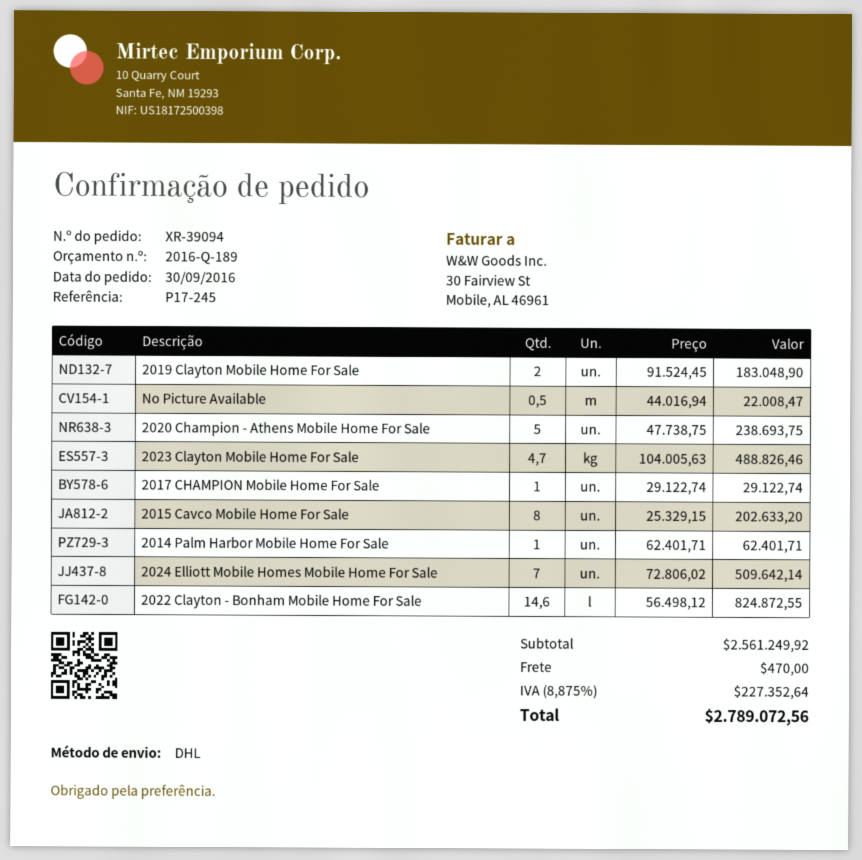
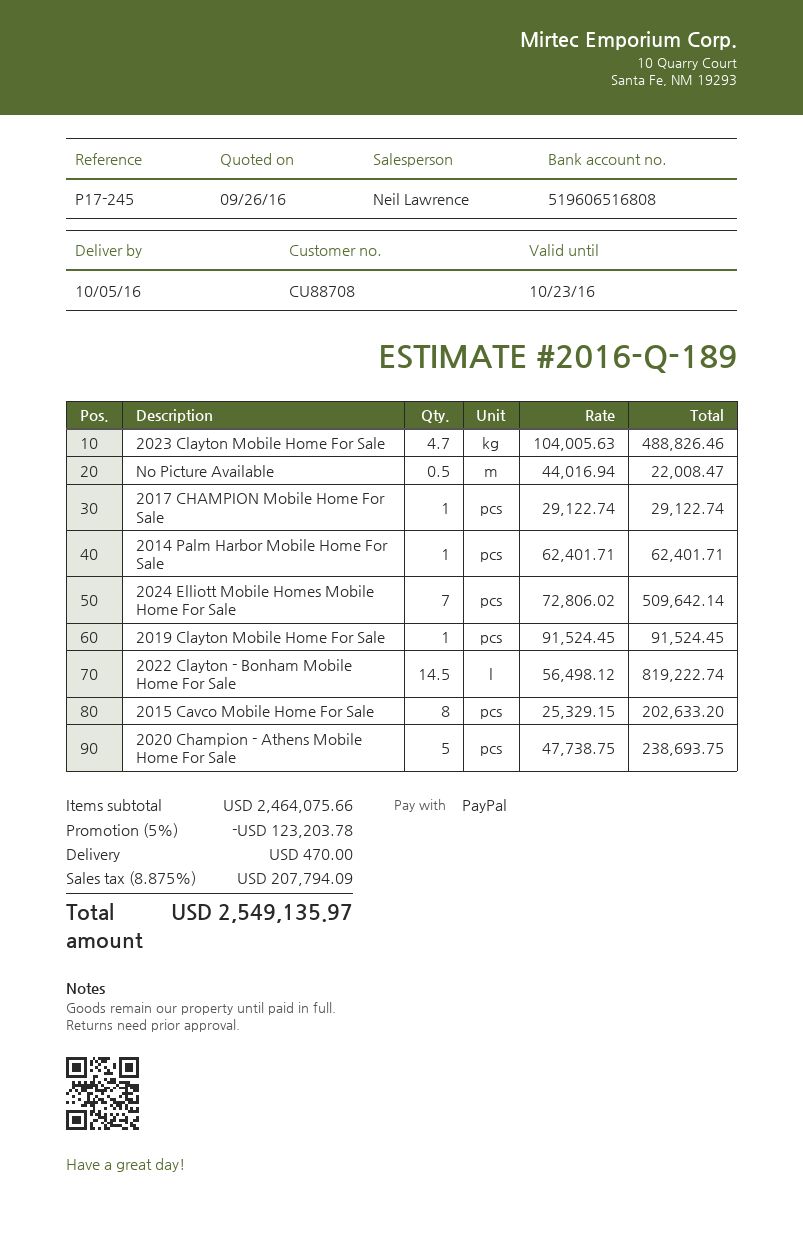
2019 Clayton Mobile Home For Sale: 2 x 91524.45 = 183048.90 -> 1 x 91524.45 = 91524.45
2022 Clayton - Bonham Mobile Home For Sale: 14.6 x 56498.12 = 824872.55 -> 14.5 x 56498.12 = 819222.74
subtotal: 2561249.92 -> 2464075.66
discount: none -> 5% = 123203.78
tax: 8.875% = 227352.64 -> 8.875% = 207794.09
total: 2789072.56 -> 2549135.97

